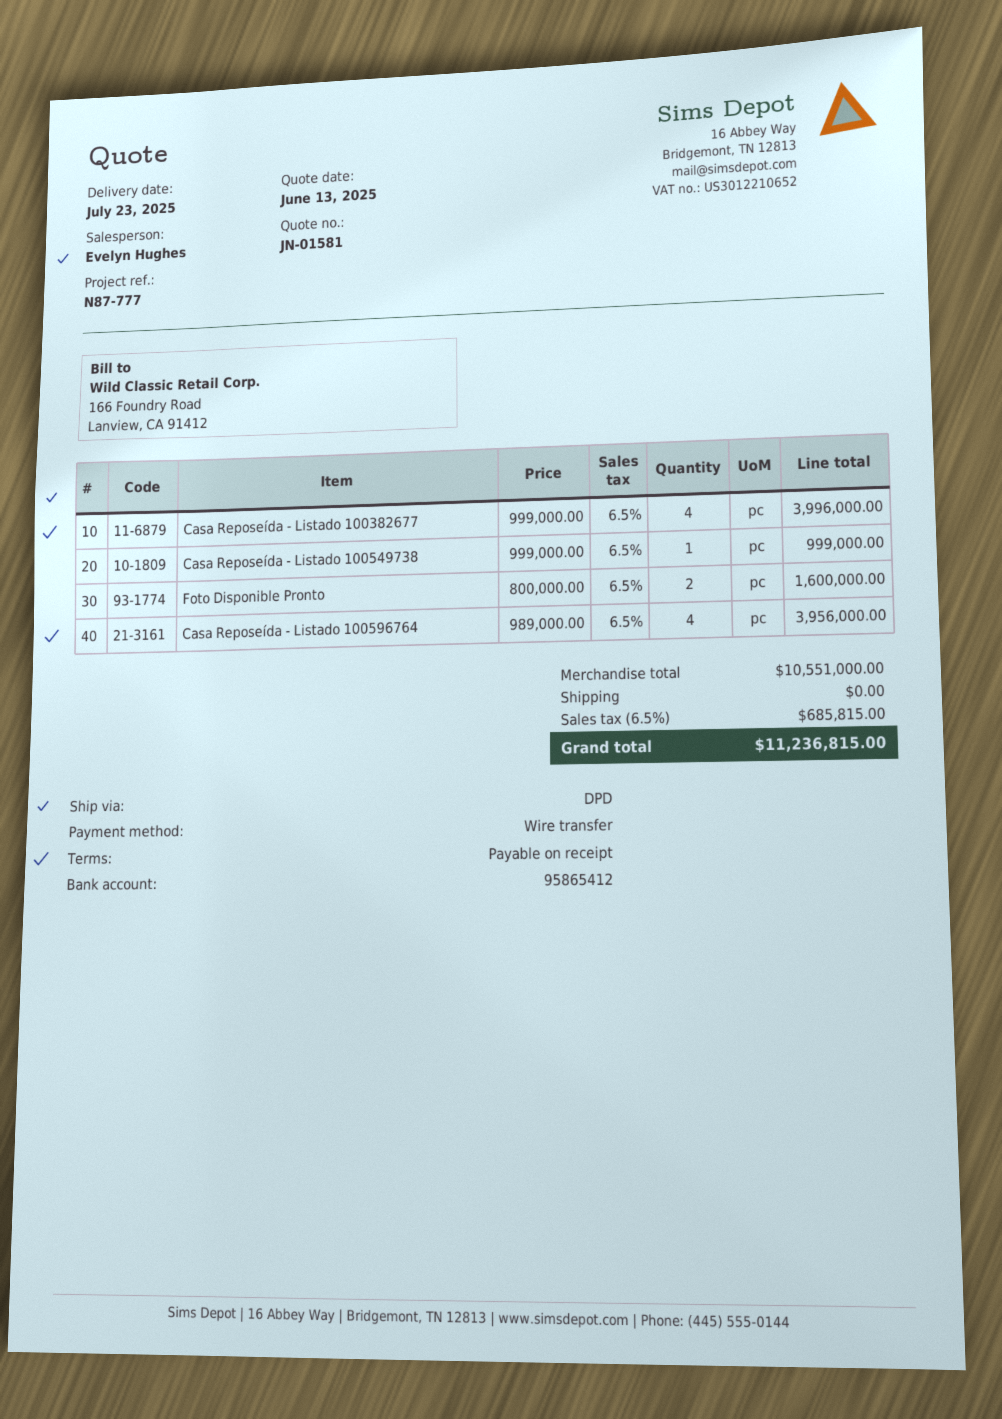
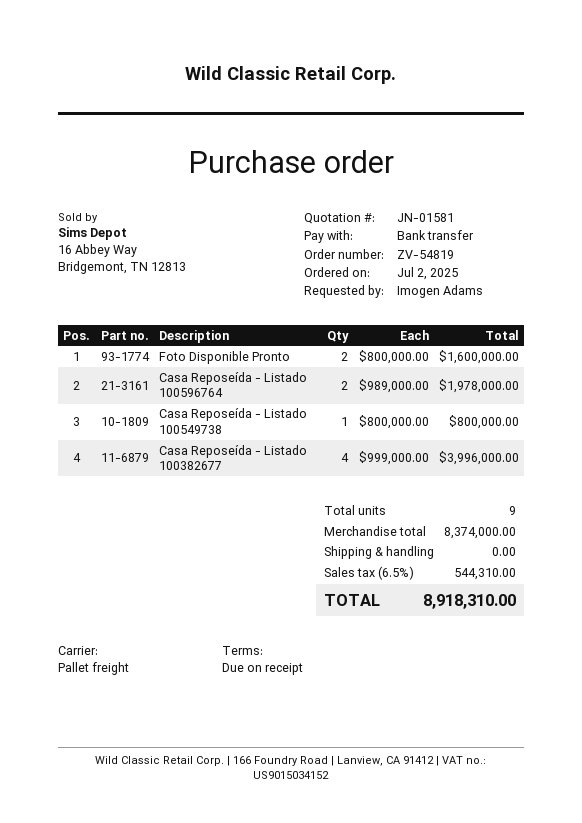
shipping method: DPD -> pallet freight
Casa Reposeída - Listado 100549738: 1 x 999000.00 = 999000.00 -> 1 x 800000.00 = 800000.00
Casa Reposeída - Listado 100596764: 4 x 989000.00 = 3956000.00 -> 2 x 989000.00 = 1978000.00
subtotal: 10551000.00 -> 8374000.00
tax: 6.5% = 685815.00 -> 6.5% = 544310.00
total: 11236815.00 -> 8918310.00

